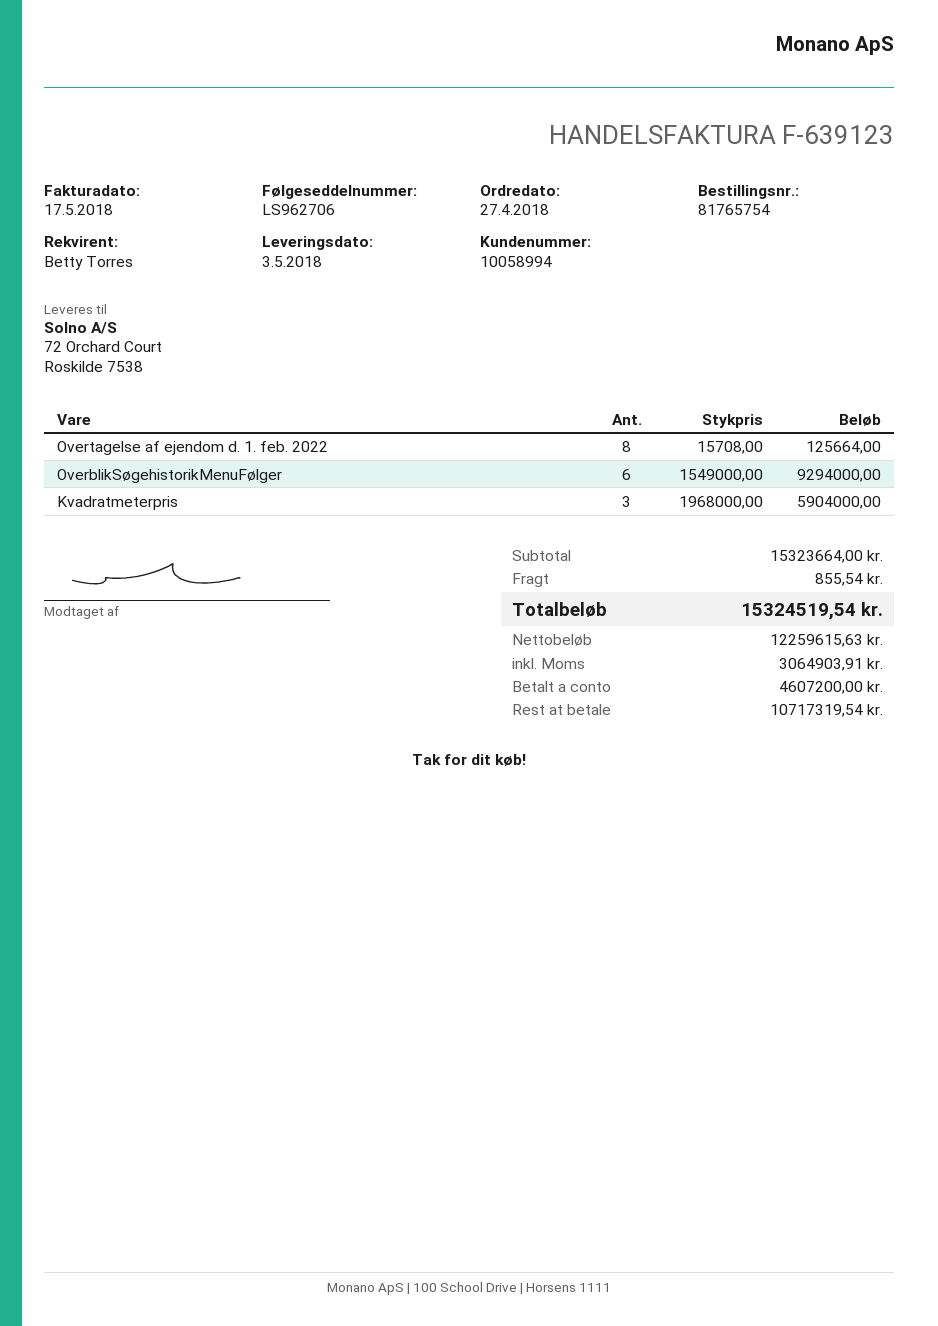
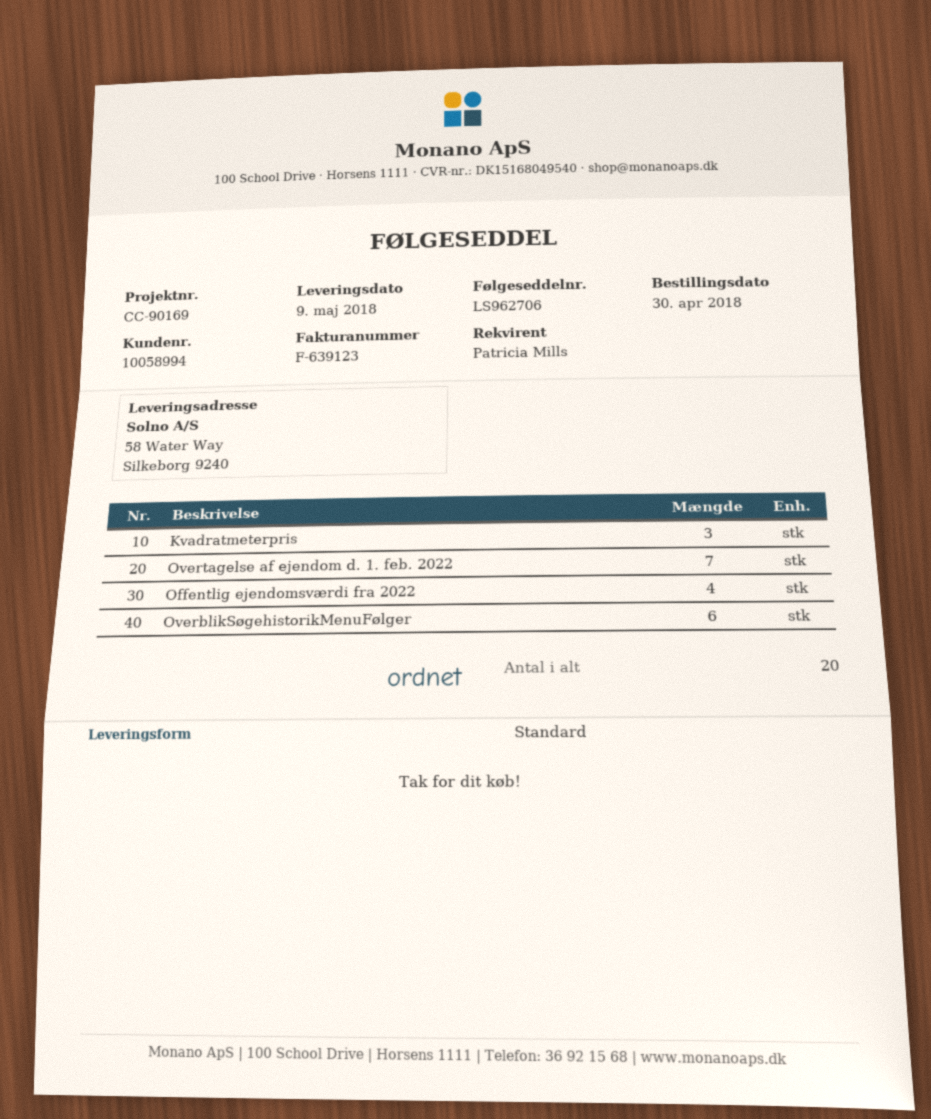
order date: 2018-04-27 -> 2018-04-30
delivery date: 2018-05-03 -> 2018-05-09
ordered by: Betty Torres -> Patricia Mills
ship to: 72 Orchard Court, Roskilde 7538 -> 58 Water Way, Silkeborg 9240
Overtagelse af ejendom d. 1. feb. 2022: 8 -> 7
Offentlig ejendomsværdi fra 2022: none -> 4

